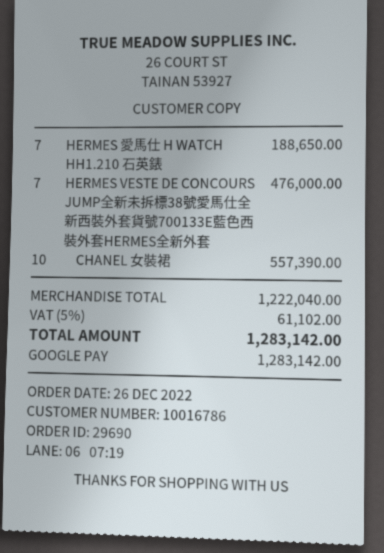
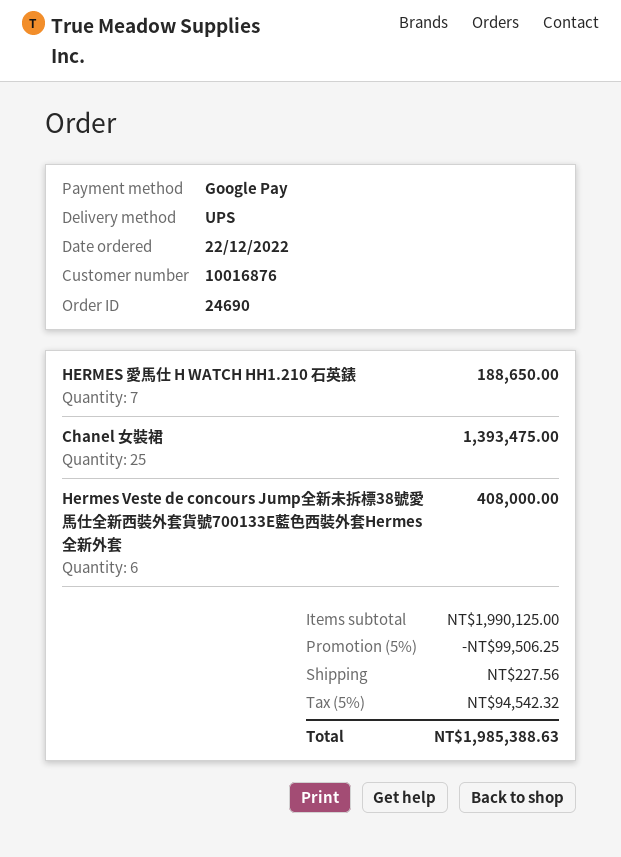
order number: 29690 -> 24690
order date: 2022-12-26 -> 2022-12-22
customer number: 10016786 -> 10016876
HERMES VESTE DE CONCOURS JUMP全新未拆標38號愛馬仕全新西裝外套貨號700133E藍色西裝外套HERMES全新外套: 7 for 476000.00 -> 6 for 408000.00
CHANEL 女裝裙: 10 for 557390.00 -> 25 for 1393475.00
subtotal: 1222040.00 -> 1990125.00
discount: none -> 5% = 99506.25
shipping: none -> 227.56
tax: 5% = 61102.00 -> 5% = 94542.32
total: 1283142.00 -> 1985388.63

